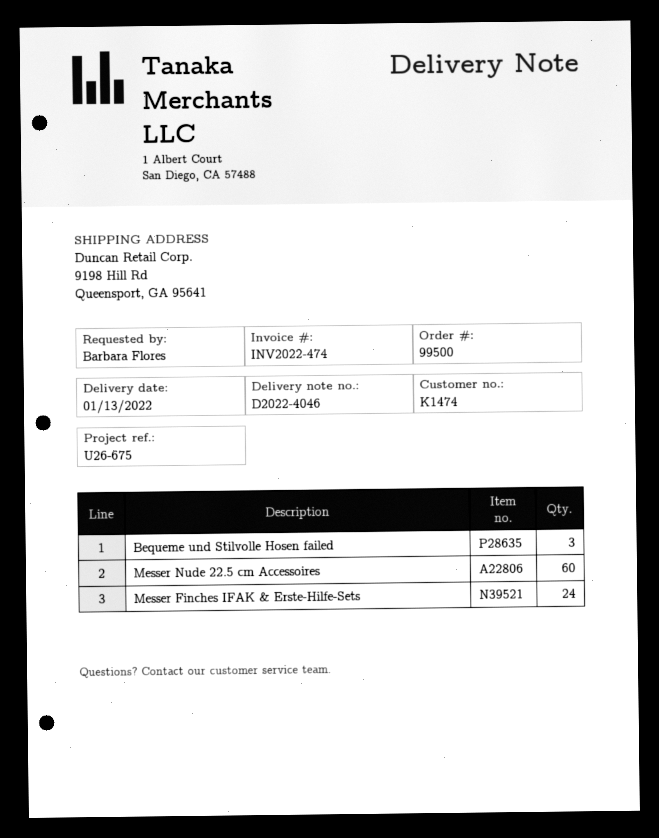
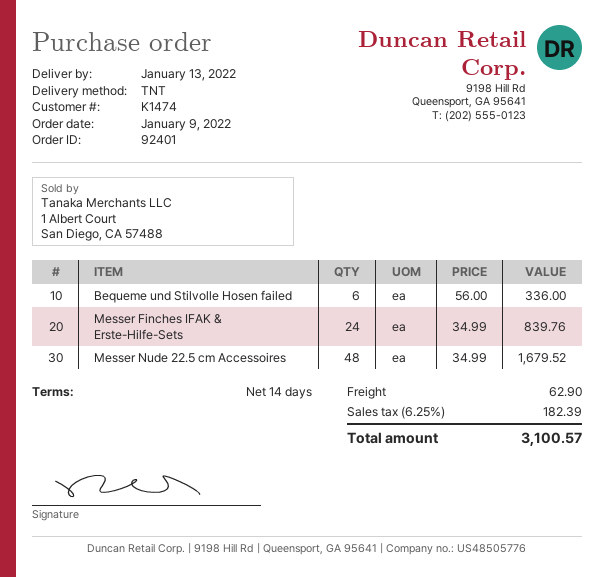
order number: 99500 -> 92401
Bequeme und Stilvolle Hosen failed: 3 -> 6
Messer Nude 22.5 cm Accessoires: 60 -> 48

